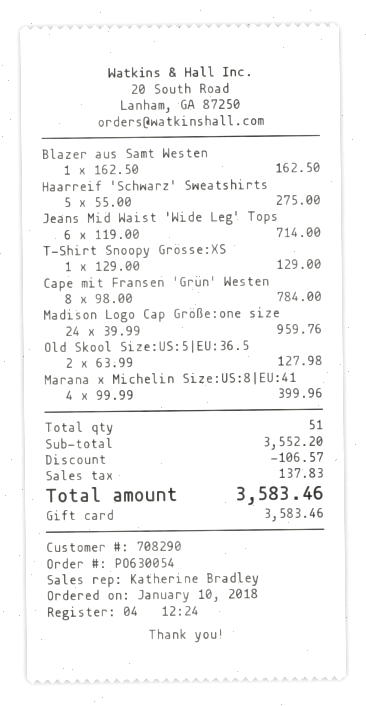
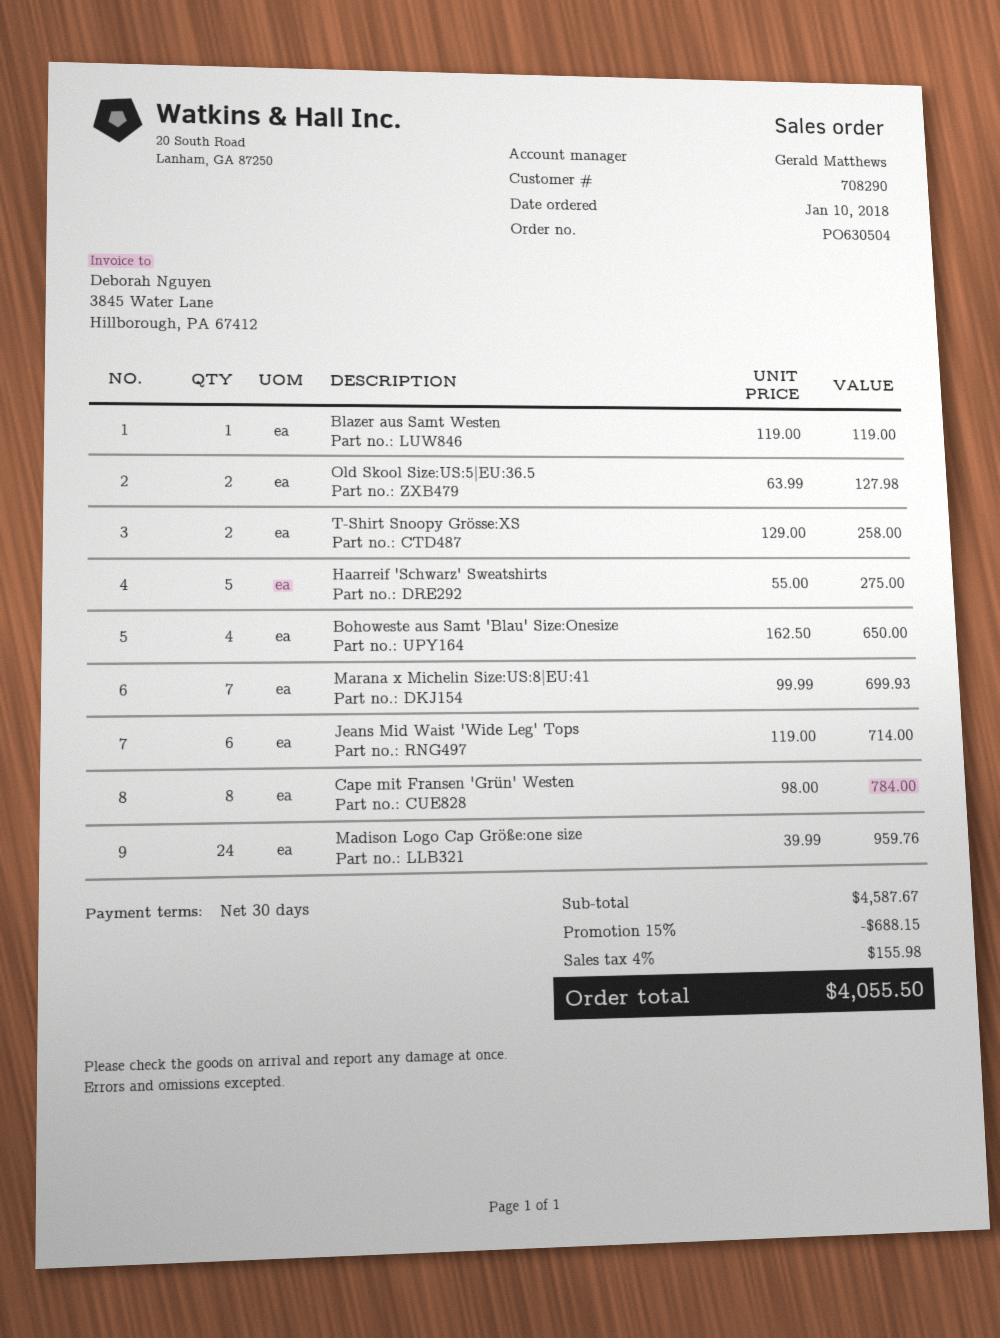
order number: PO630054 -> PO630504
sales rep: Katherine Bradley -> Gerald Matthews
Blazer aus Samt Westen: 1 x 162.50 = 162.50 -> 1 x 119.00 = 119.00
T-Shirt Snoopy Grösse:XS: 1 x 129.00 = 129.00 -> 2 x 129.00 = 258.00
Marana x Michelin Size:US:8|EU:41: 4 x 99.99 = 399.96 -> 7 x 99.99 = 699.93
Bohoweste aus Samt 'Blau' Size:Onesize: none -> 4 x 162.50 = 650.00
subtotal: 3552.20 -> 4587.67
discount: 106.57 -> 688.15
tax: 137.83 -> 155.98
total: 3583.46 -> 4055.50

